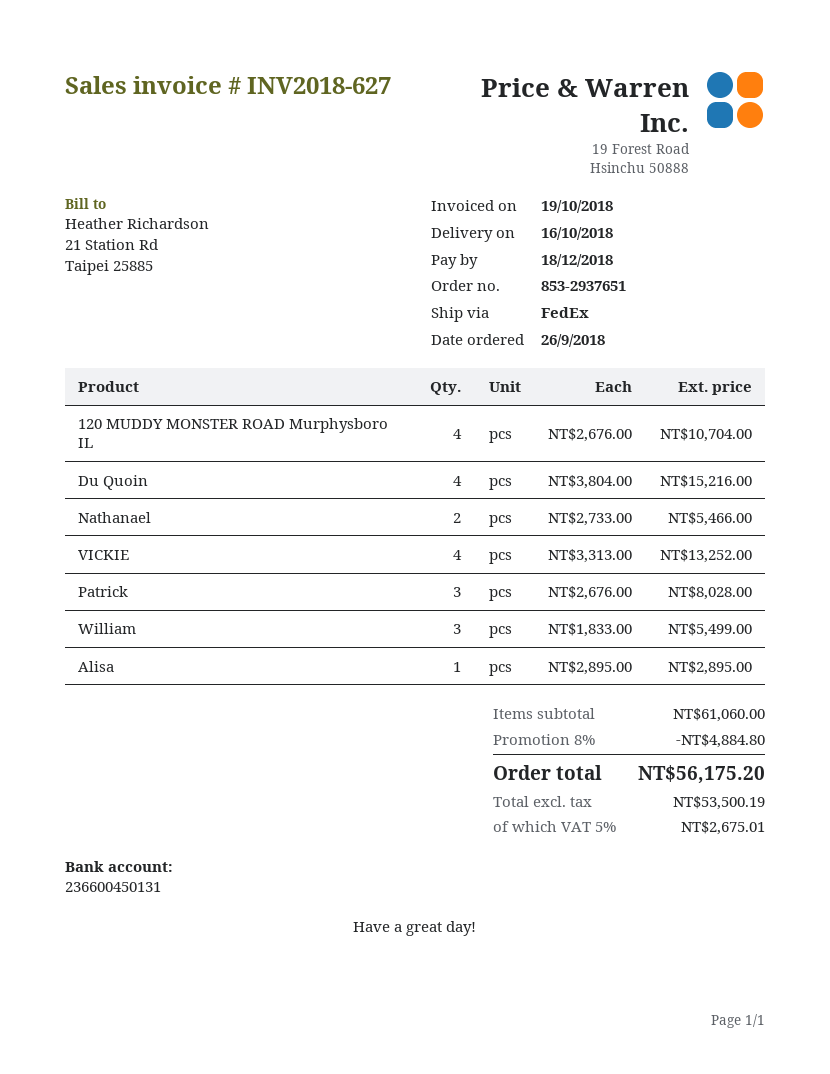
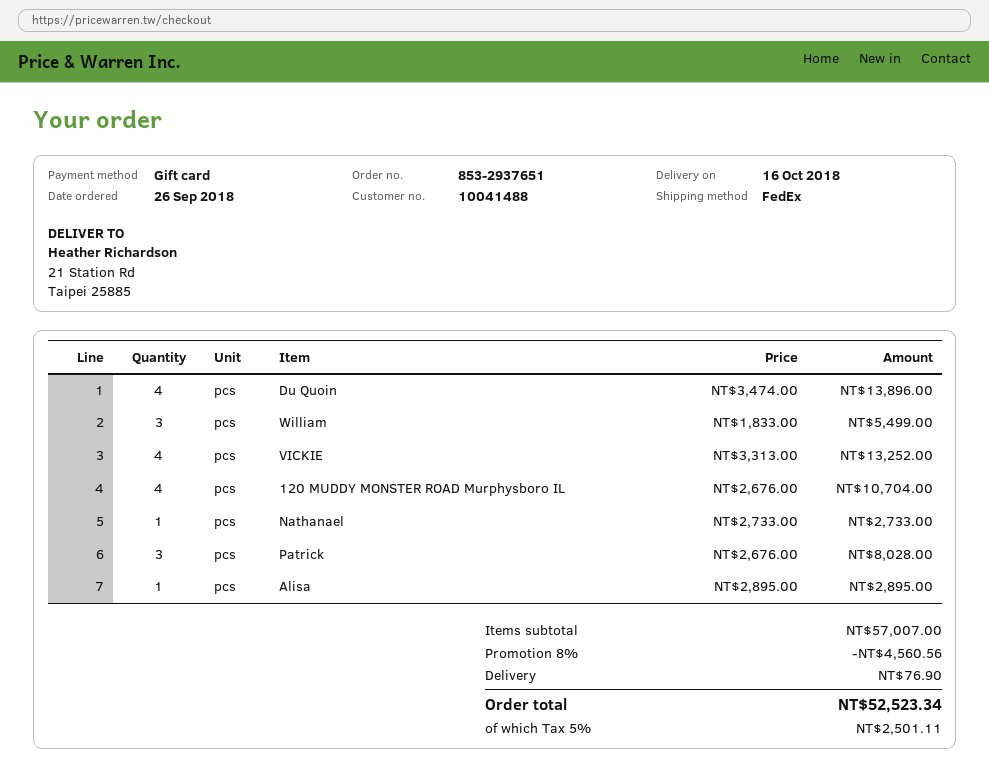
Du Quoin: 4 x 3804.00 = 15216.00 -> 4 x 3474.00 = 13896.00
Nathanael: 2 x 2733.00 = 5466.00 -> 1 x 2733.00 = 2733.00
subtotal: 61060.00 -> 57007.00
discount: 8% = 4884.80 -> 8% = 4560.56
shipping: none -> 76.90
tax: 5% = 2675.01 -> 5% = 2501.11
total: 56175.20 -> 52523.34

